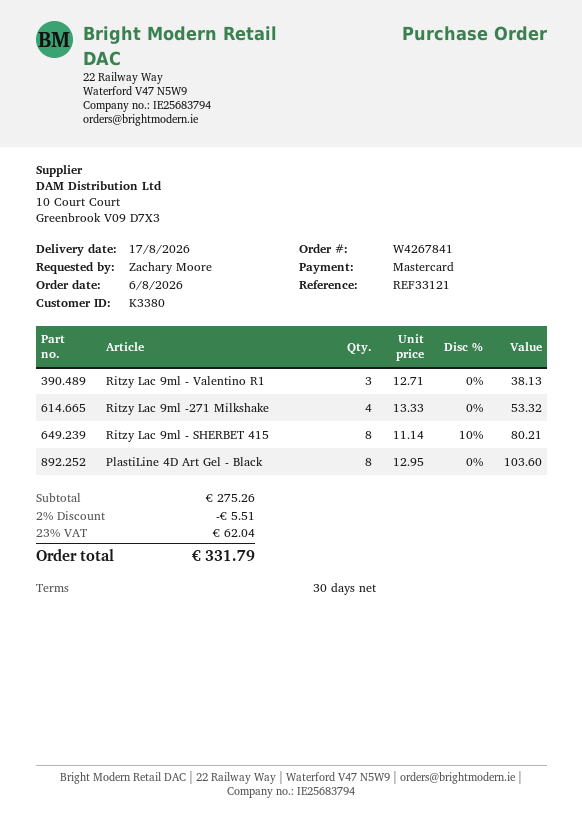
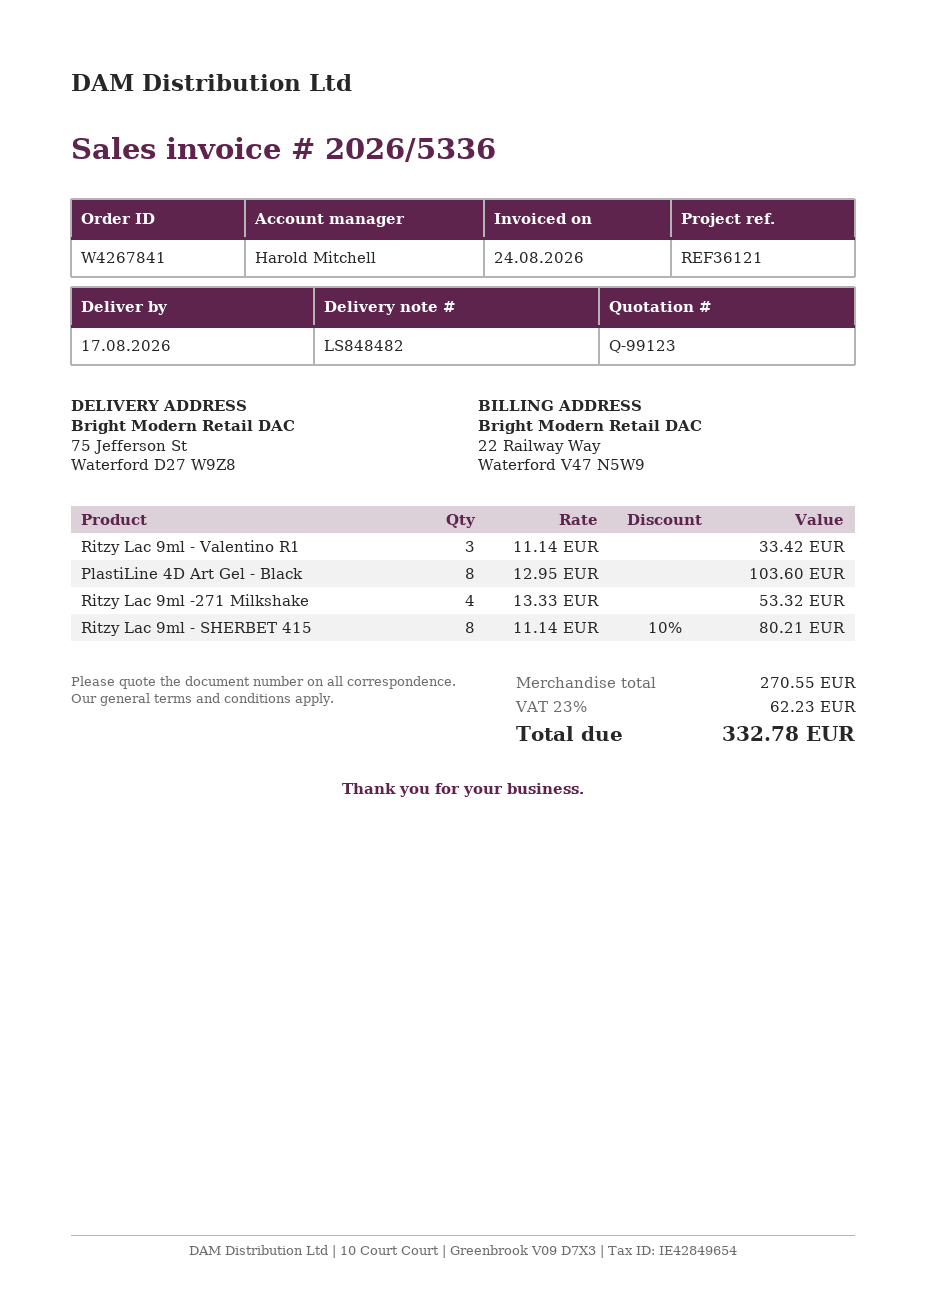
reference: REF33121 -> REF36121
Ritzy Lac 9ml - Valentino R1: 3 x 12.71 = 38.13 -> 3 x 11.14 = 33.42
subtotal: 275.26 -> 270.55
discount: 2% = 5.51 -> none
tax: 23% = 62.04 -> 23% = 62.23
total: 331.79 -> 332.78

